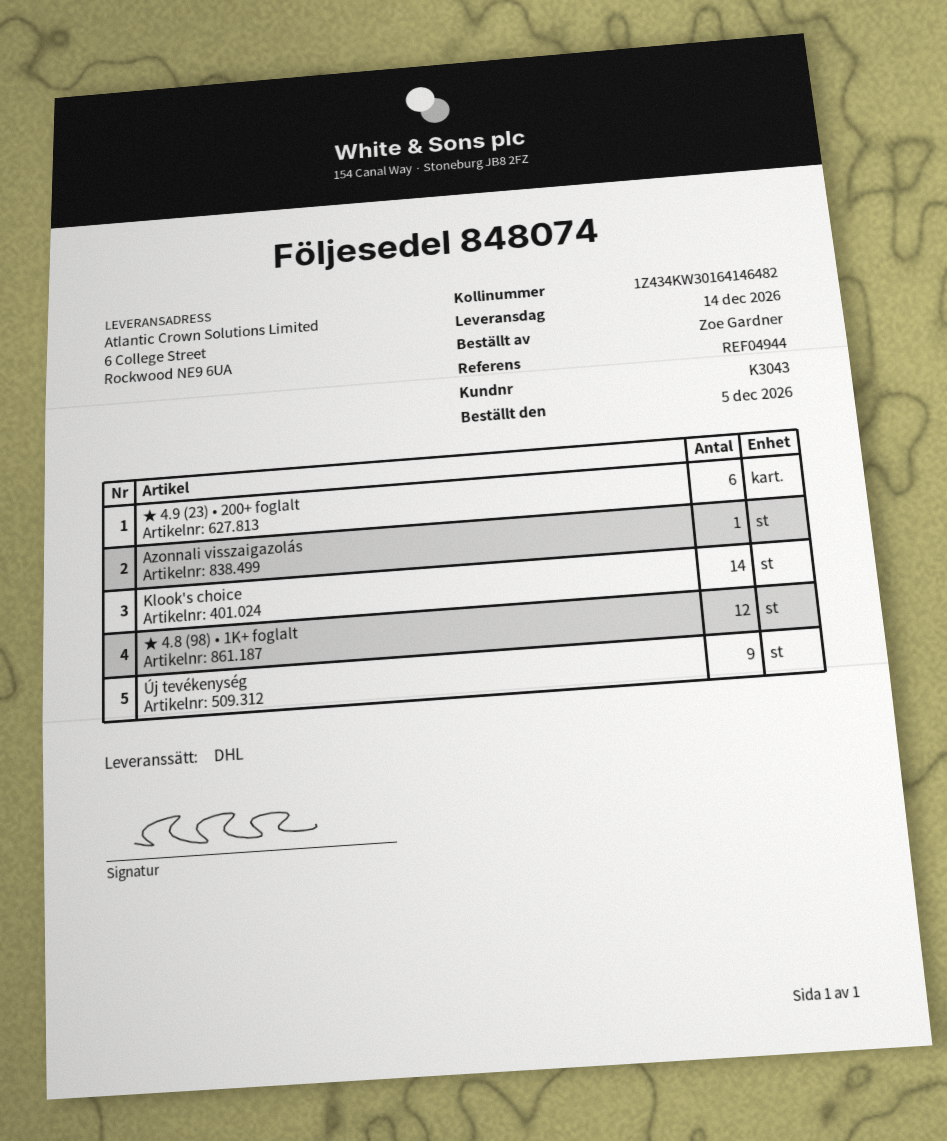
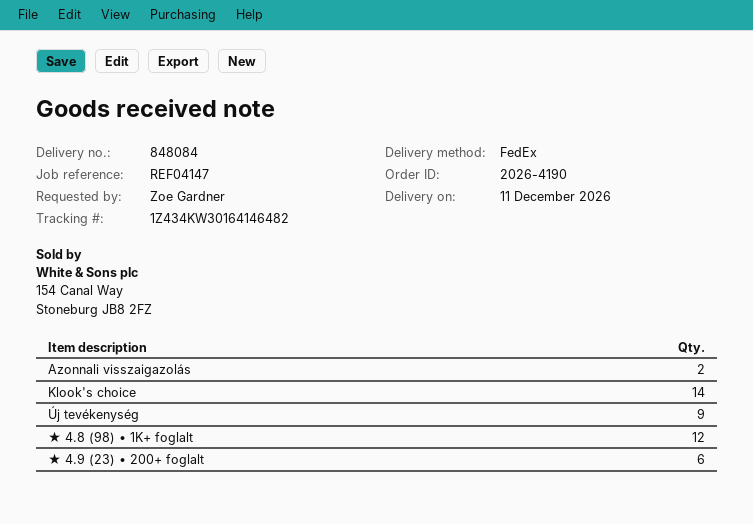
delivery note number: 848074 -> 848084
delivery date: 2026-12-14 -> 2026-12-11
reference: REF04944 -> REF04147
shipping method: DHL -> FedEx
Azonnali visszaigazolás: 1 -> 2

